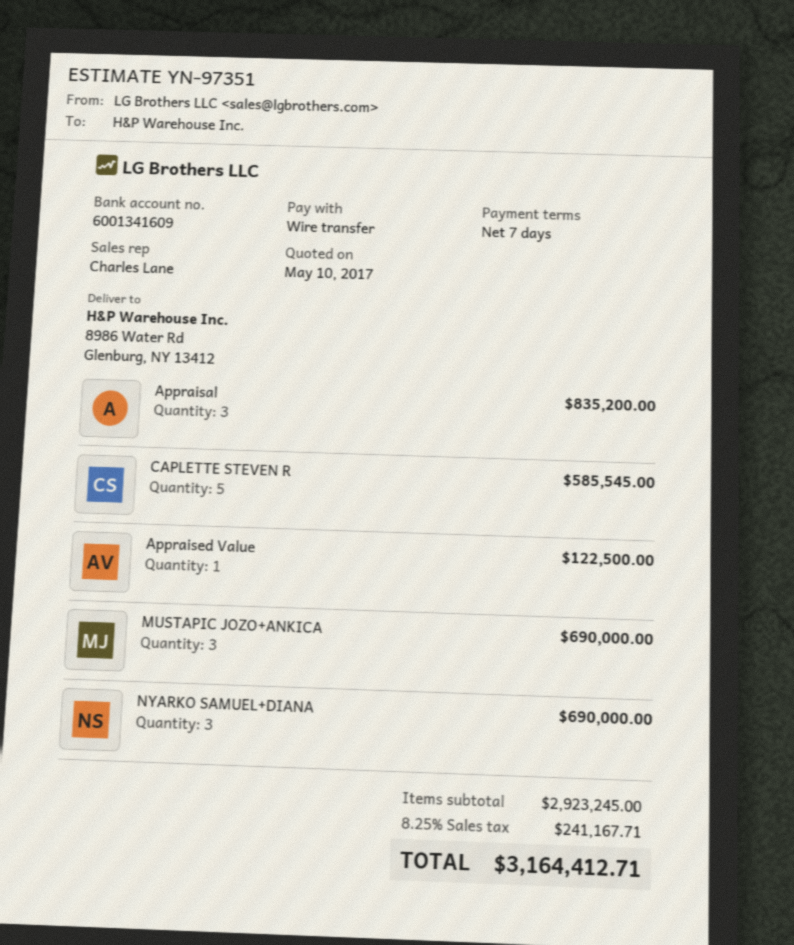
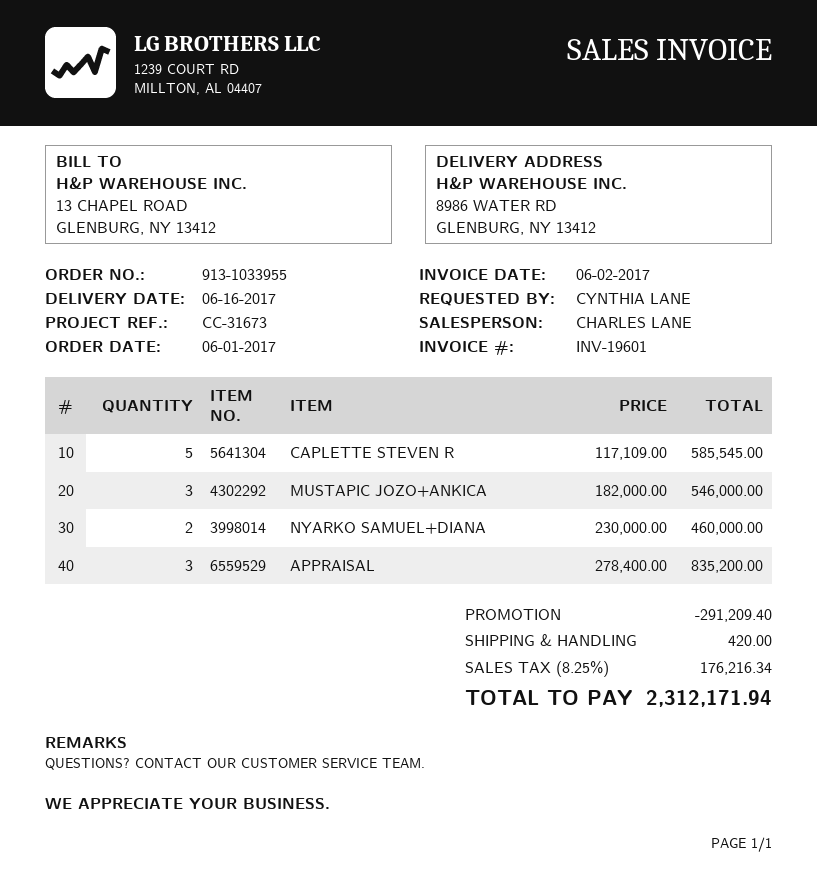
Appraised Value: 1 for 122500.00 -> none
MUSTAPIC JOZO+ANKICA: 3 for 690000.00 -> 3 for 546000.00
NYARKO SAMUEL+DIANA: 3 for 690000.00 -> 2 for 460000.00
discount: none -> 291209.40
shipping: none -> 420.00
tax: 8.25% = 241167.71 -> 8.25% = 176216.34
total: 3164412.71 -> 2312171.94

